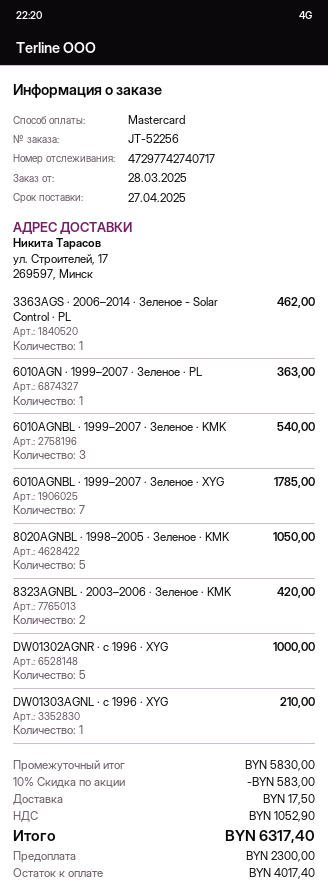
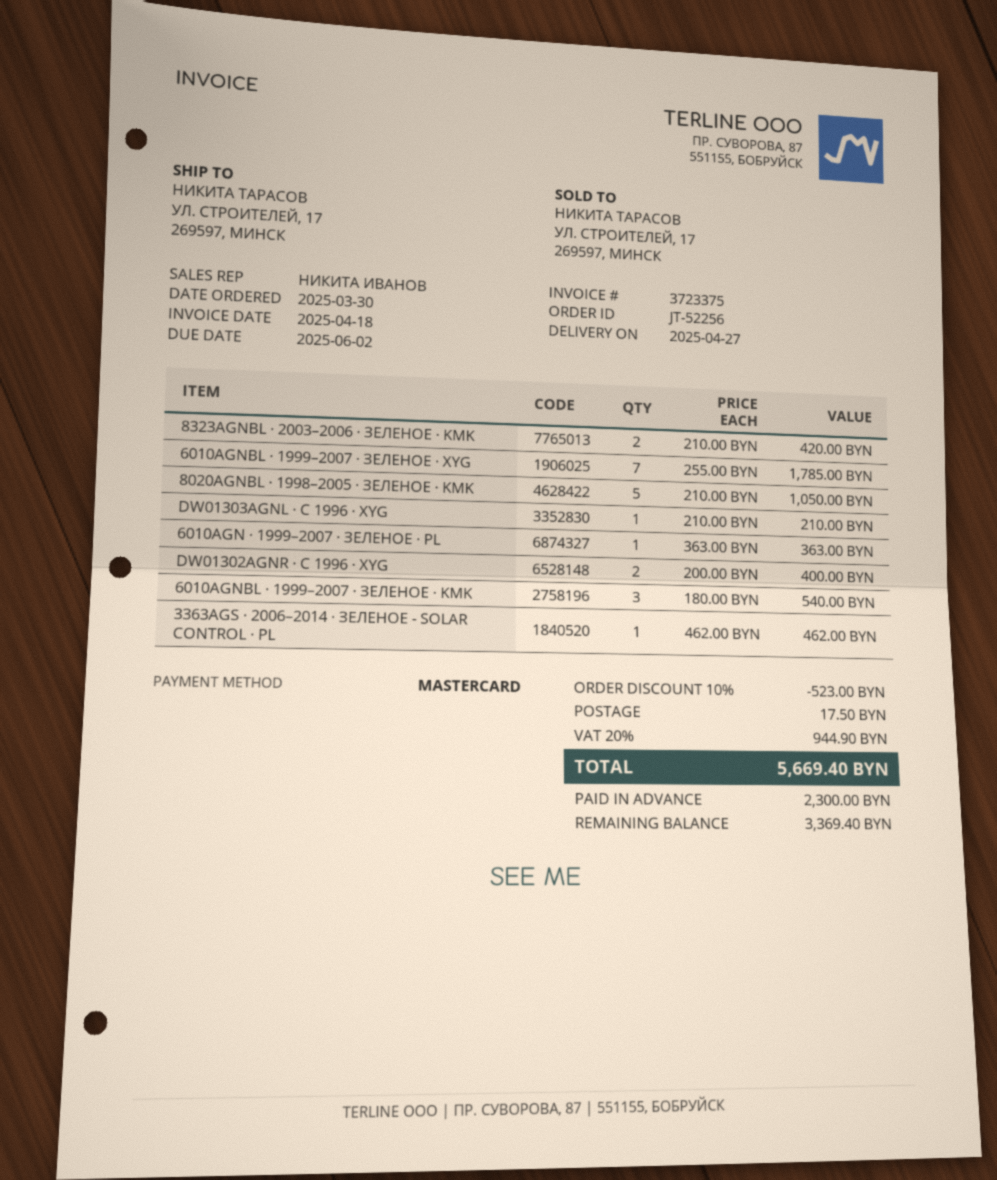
order date: 2025-03-28 -> 2025-03-30
DW01302AGNR · с 1996 · XYG: 5 for 1000.00 -> 2 for 400.00
discount: 10% = 583.00 -> 10% = 523.00
tax: 1052.90 -> 944.90
total: 6317.40 -> 5669.40
balance: 4017.40 -> 3369.40

